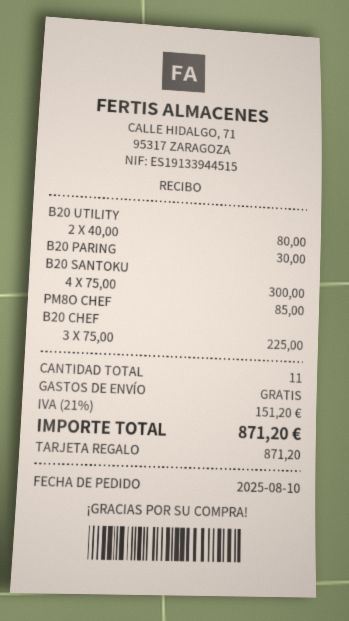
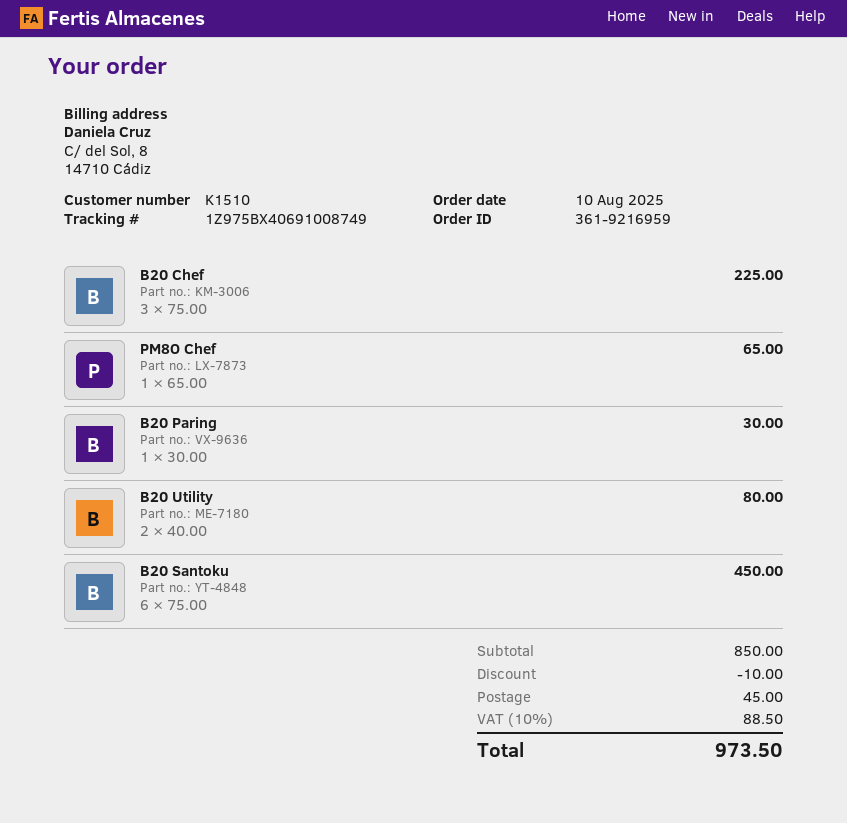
B20 SANTOKU: 4 x 75.00 = 300.00 -> 6 x 75.00 = 450.00
PM8O CHEF: 1 x 85.00 = 85.00 -> 1 x 65.00 = 65.00
discount: none -> 10.00
shipping: 0.00 -> 45.00
tax: 21% = 151.20 -> 10% = 88.50
total: 871.20 -> 973.50

